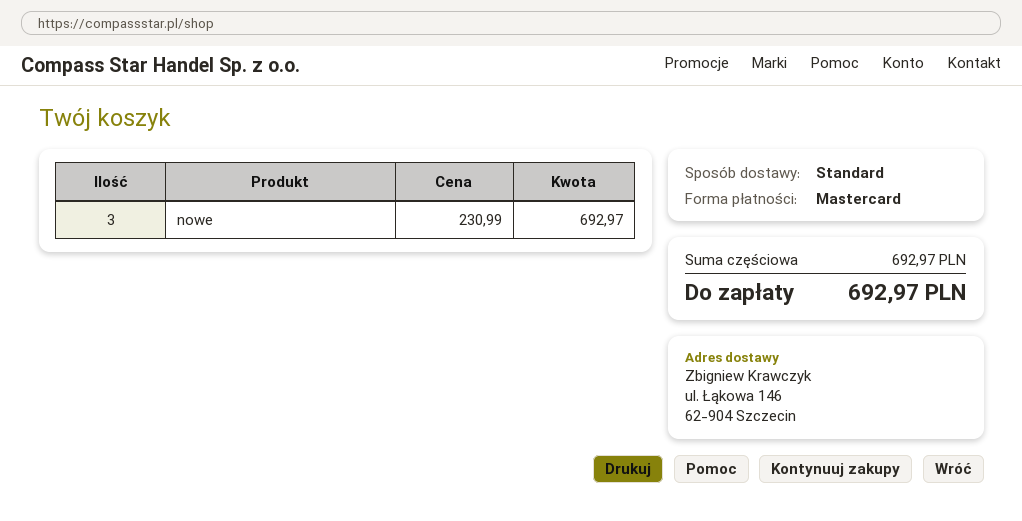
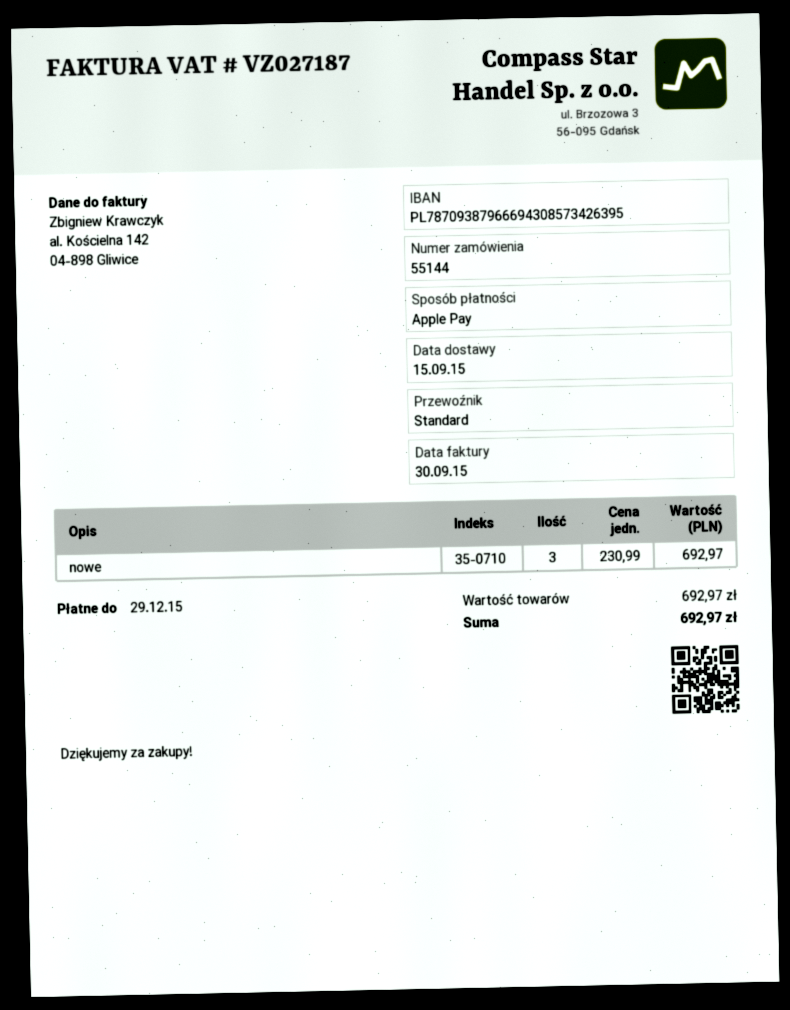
payment method: Mastercard -> Apple Pay

